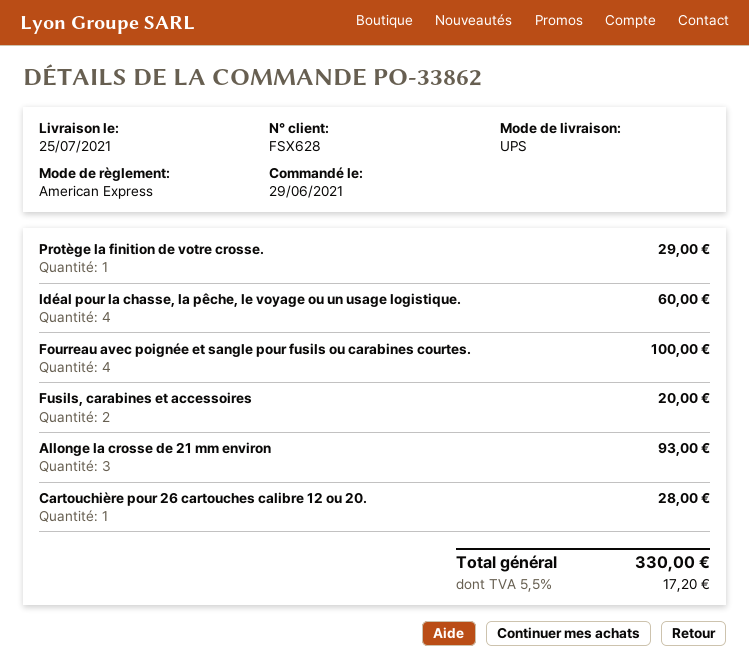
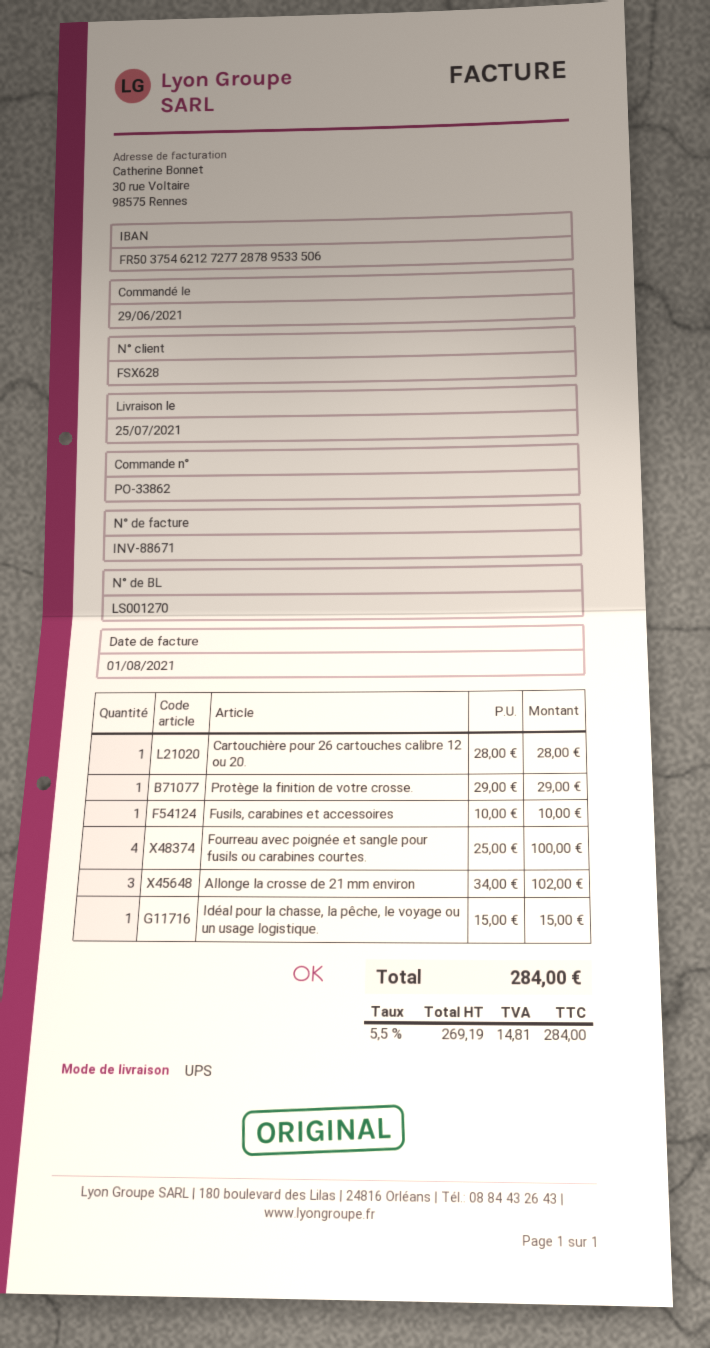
Idéal pour la chasse, la pêche, le voyage ou un usage logistique.: 4 for 60.00 -> 1 for 15.00
Fusils, carabines et accessoires: 2 for 20.00 -> 1 for 10.00
Allonge la crosse de 21 mm environ: 3 for 93.00 -> 3 for 102.00
tax: 5.5% = 17.20 -> 5.5% = 14.81
total: 330.00 -> 284.00

